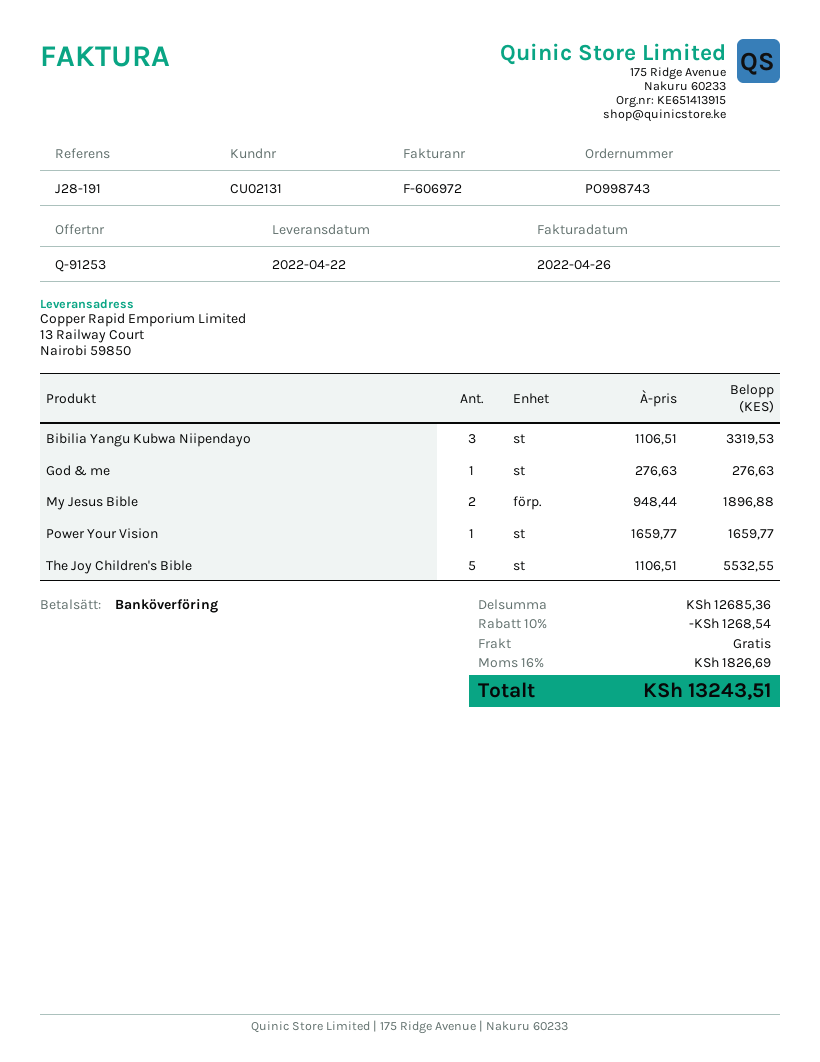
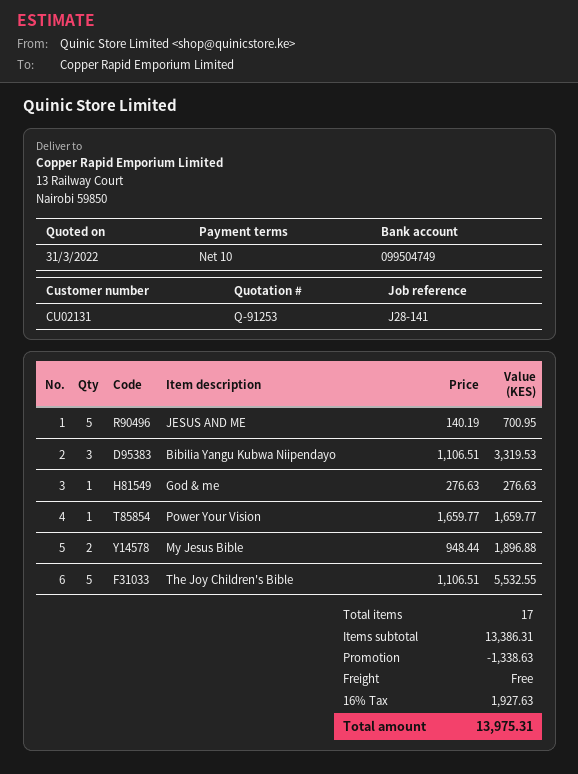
reference: J28-191 -> J28-141
JESUS AND ME: none -> 5 x 140.19 = 700.95
subtotal: 12685.36 -> 13386.31
discount: 1268.54 -> 1338.63
tax: 16% = 1826.69 -> 16% = 1927.63
total: 13243.51 -> 13975.31

